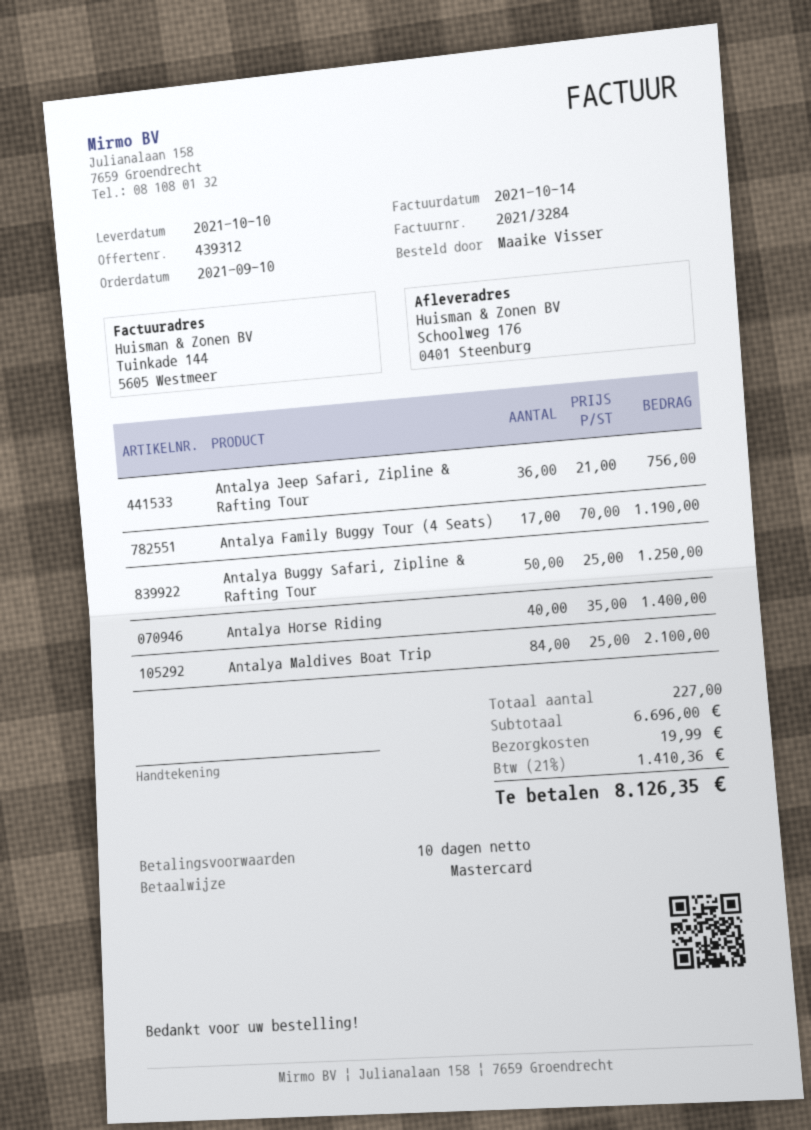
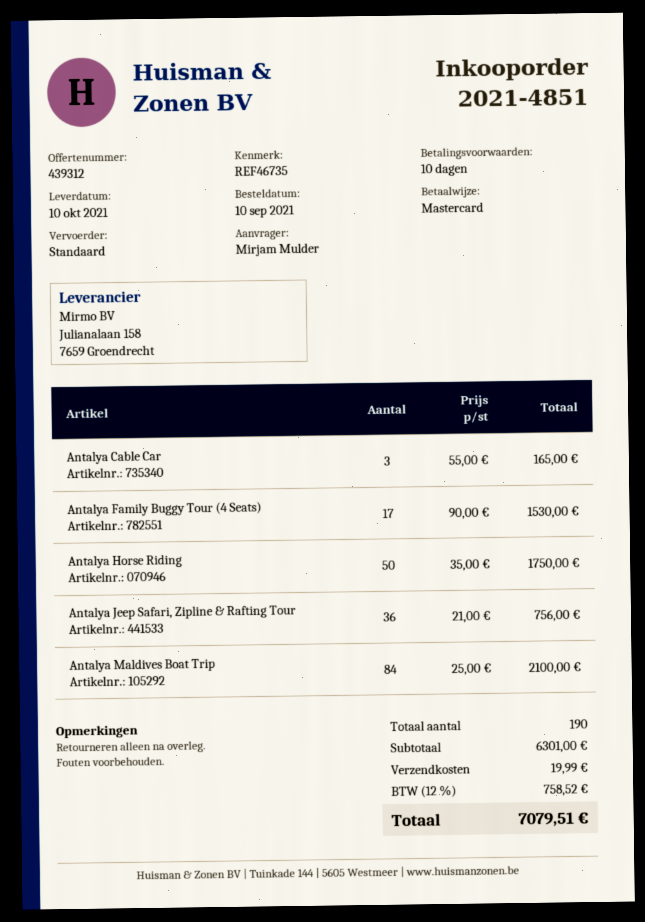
ordered by: Maaike Visser -> Mirjam Mulder
Antalya Family Buggy Tour (4 Seats): 17 x 70.00 = 1190.00 -> 17 x 90.00 = 1530.00
Antalya Buggy Safari, Zipline & Rafting Tour: 50 x 25.00 = 1250.00 -> none
Antalya Horse Riding: 40 x 35.00 = 1400.00 -> 50 x 35.00 = 1750.00
Antalya Cable Car: none -> 3 x 55.00 = 165.00
total quantity: 227 -> 190
subtotal: 6696.00 -> 6301.00
tax: 21% = 1410.36 -> 12% = 758.52
total: 8126.35 -> 7079.51

